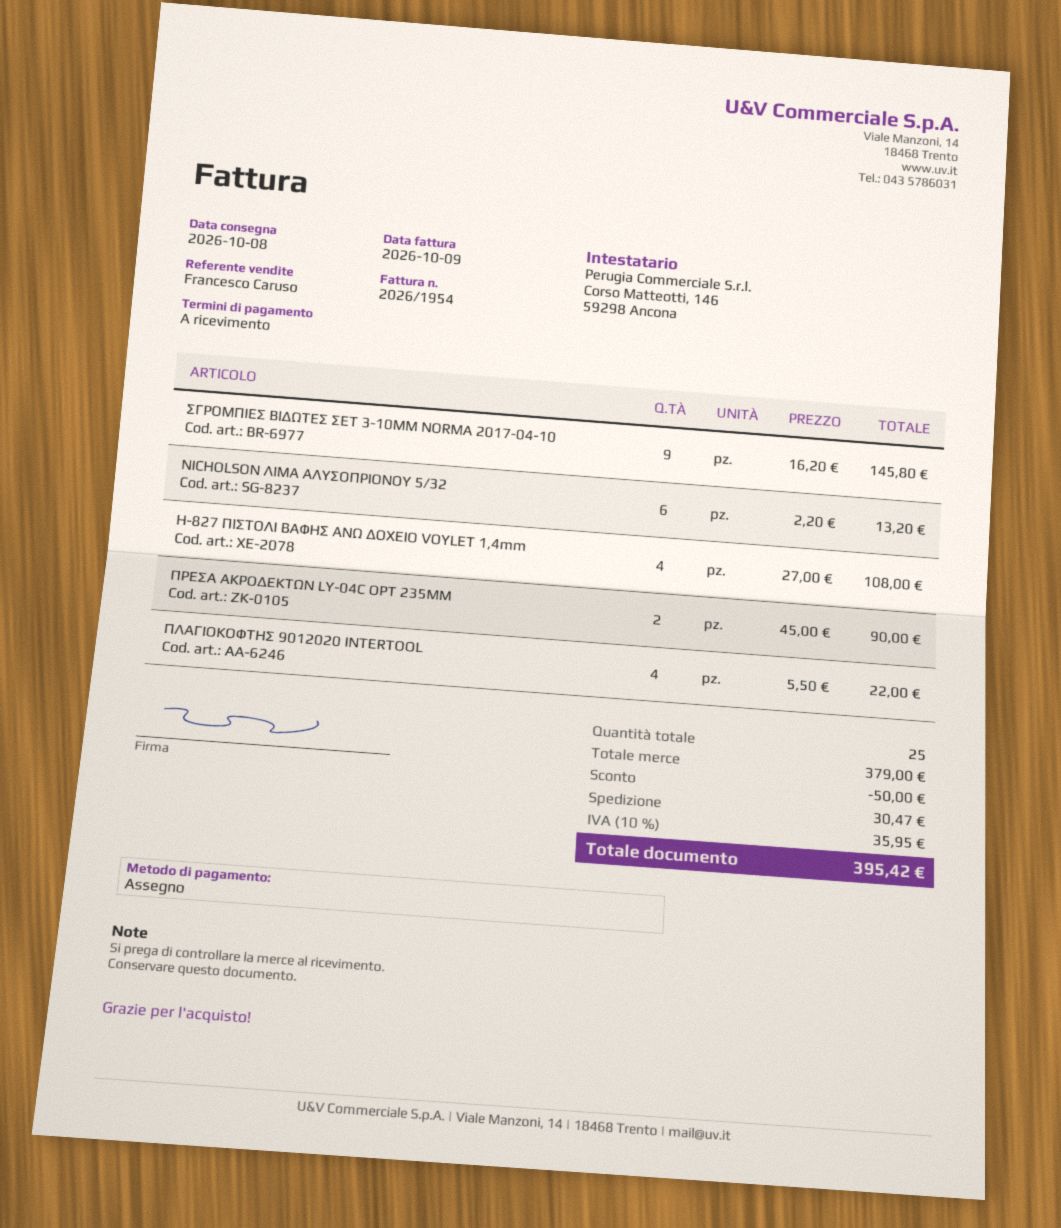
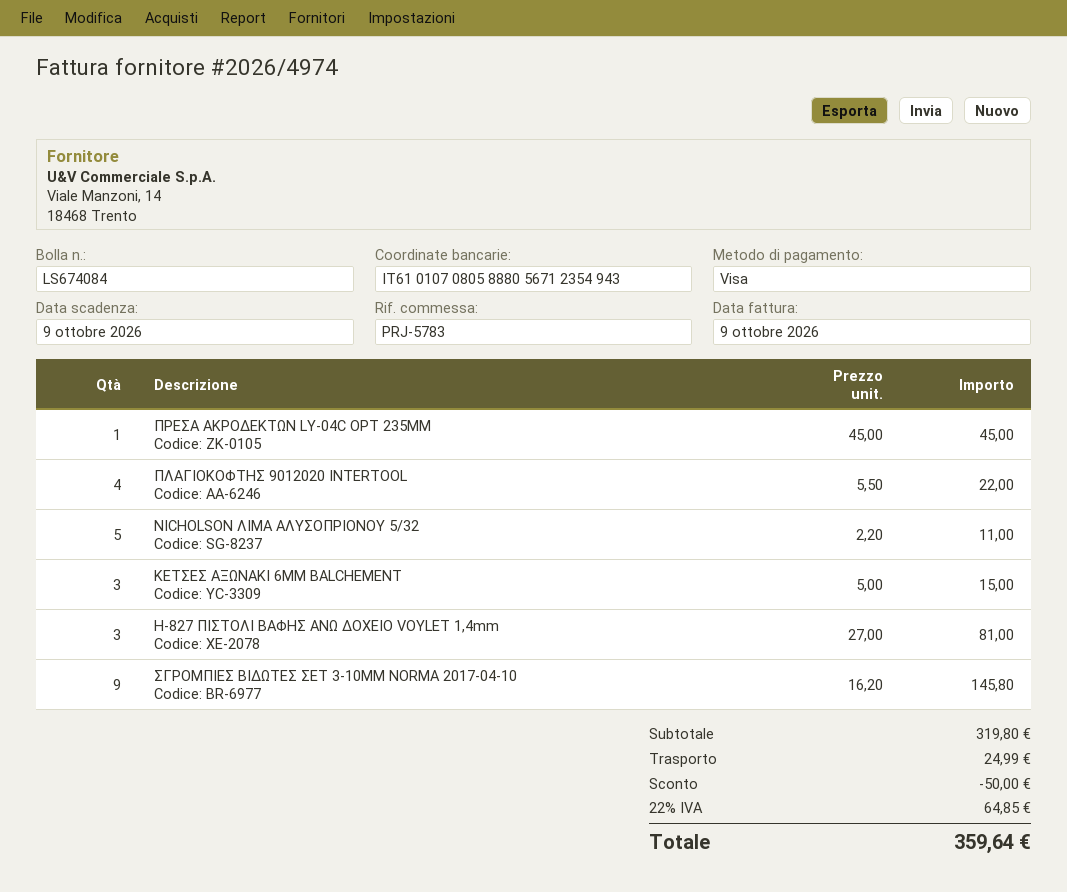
invoice number: 2026/1954 -> 2026/4974
payment method: cheque -> Visa
NICHOLSON ΛΙΜΑ ΑΛΥΣΟΠΡΙΟΝΟΥ 5/32: 6 x 2.20 = 13.20 -> 5 x 2.20 = 11.00
H-827 ΠΙΣΤΟΛΙ ΒΑΦΗΣ ΑΝΩ ΔΟΧΕΙΟ VOYLET 1,4mm: 4 x 27.00 = 108.00 -> 3 x 27.00 = 81.00
ΠΡΕΣΑ ΑΚΡΟΔΕΚΤΩΝ LY-04C OPT 235MM: 2 x 45.00 = 90.00 -> 1 x 45.00 = 45.00
ΚΕΤΣΕΣ ΑΞΩΝΑΚΙ 6ΜΜ BALCHEMENT: none -> 3 x 5.00 = 15.00
subtotal: 379.00 -> 319.80
shipping: 30.47 -> 24.99
tax: 10% = 35.95 -> 22% = 64.85
total: 395.42 -> 359.64

